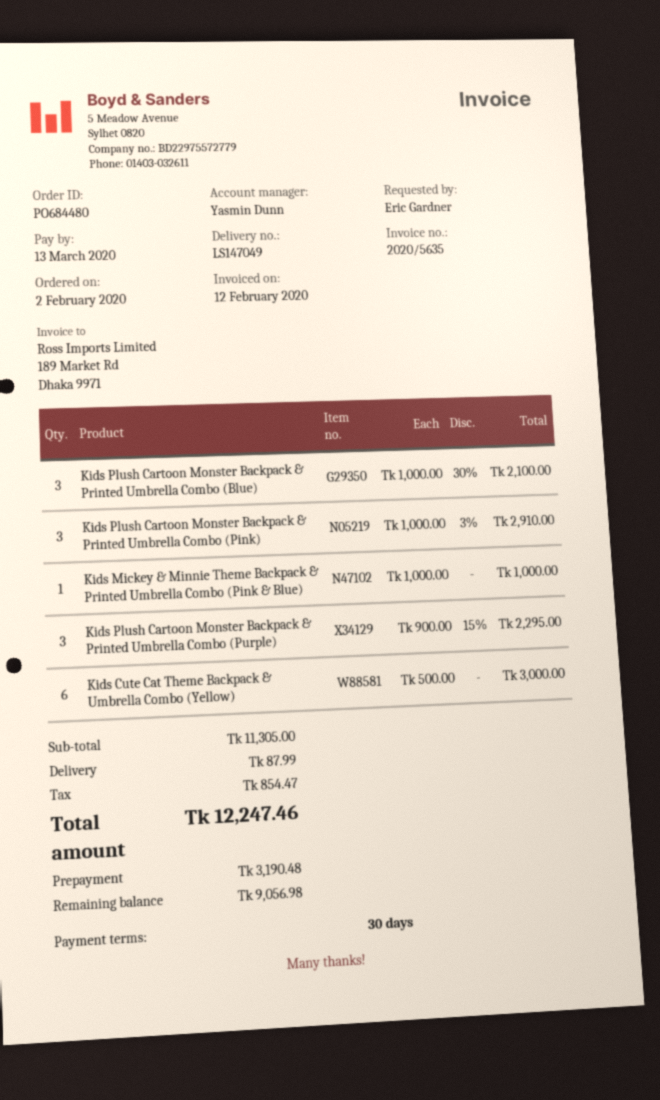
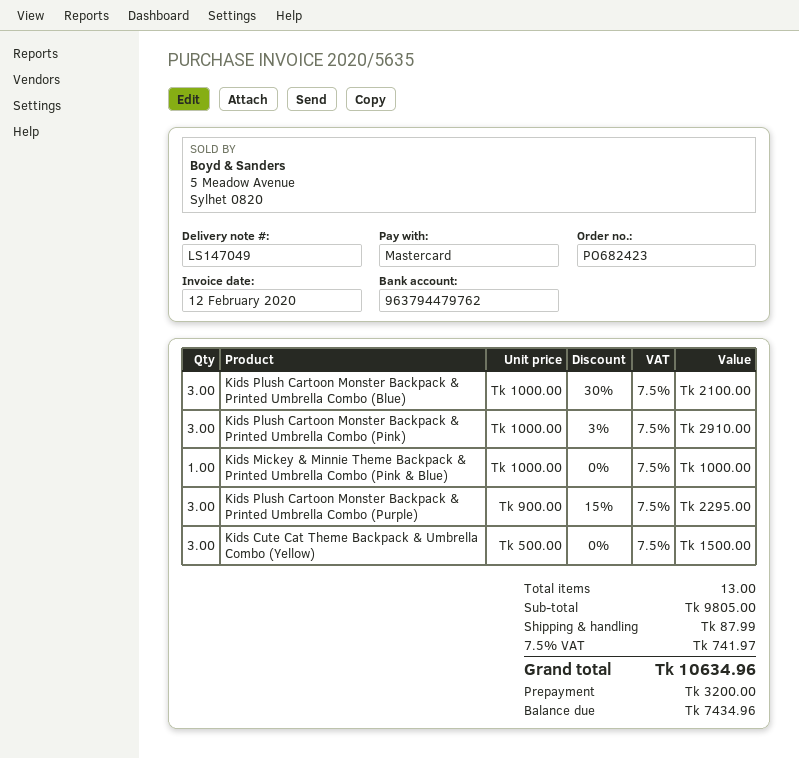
order number: PO684480 -> PO682423
Kids Cute Cat Theme Backpack & Umbrella Combo (Yellow): 6 x 500.00 = 3000.00 -> 3 x 500.00 = 1500.00
subtotal: 11305.00 -> 9805.00
tax: 854.47 -> 741.97
total: 12247.46 -> 10634.96
deposit: 3190.48 -> 3200.00
balance: 9056.98 -> 7434.96

